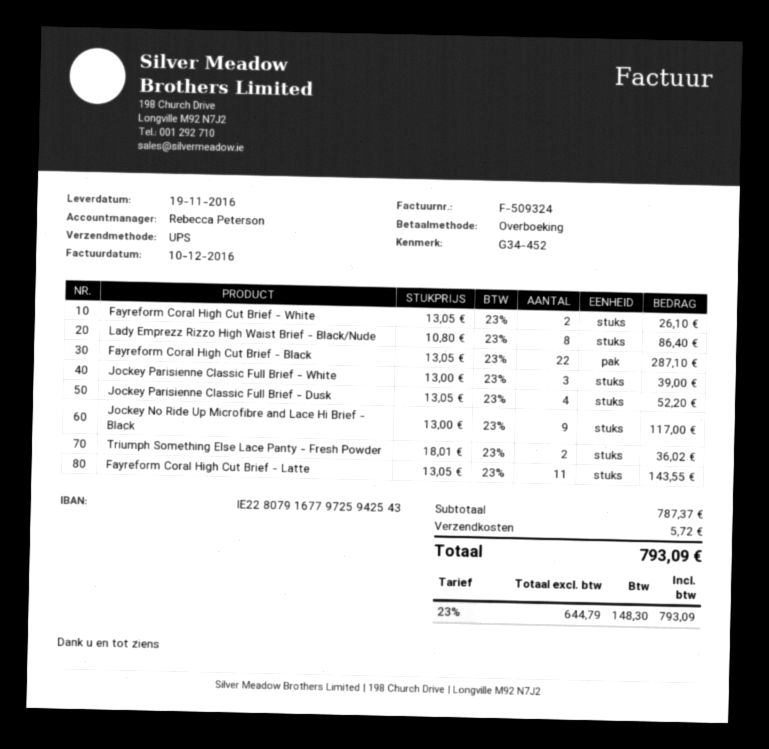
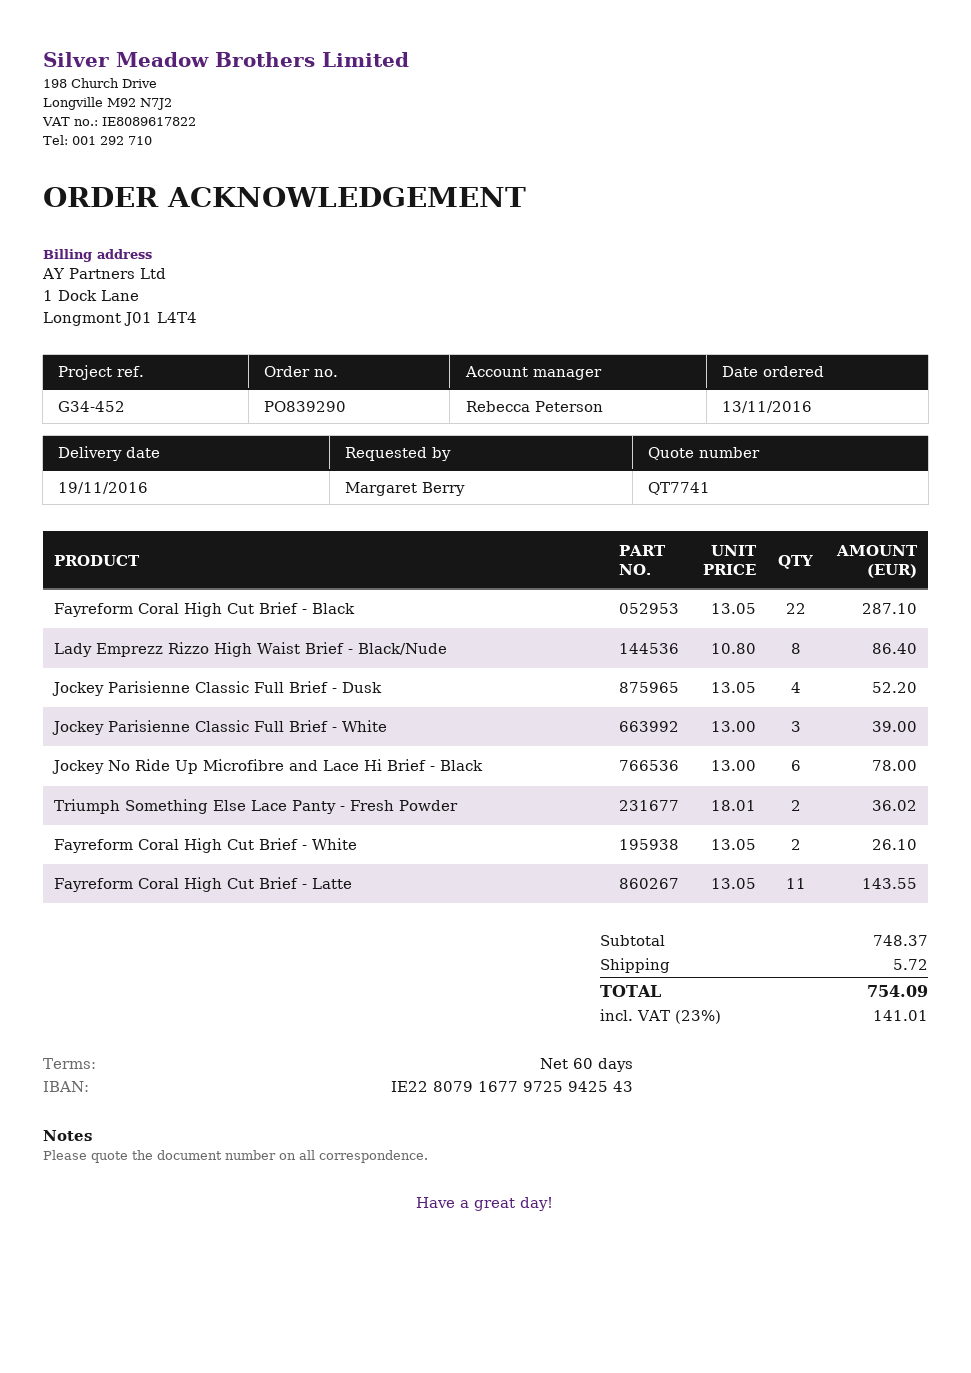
Jockey No Ride Up Microfibre and Lace Hi Brief - Black: 9 x 13.00 = 117.00 -> 6 x 13.00 = 78.00
subtotal: 787.37 -> 748.37
tax: 23% = 148.30 -> 23% = 141.01
total: 793.09 -> 754.09

